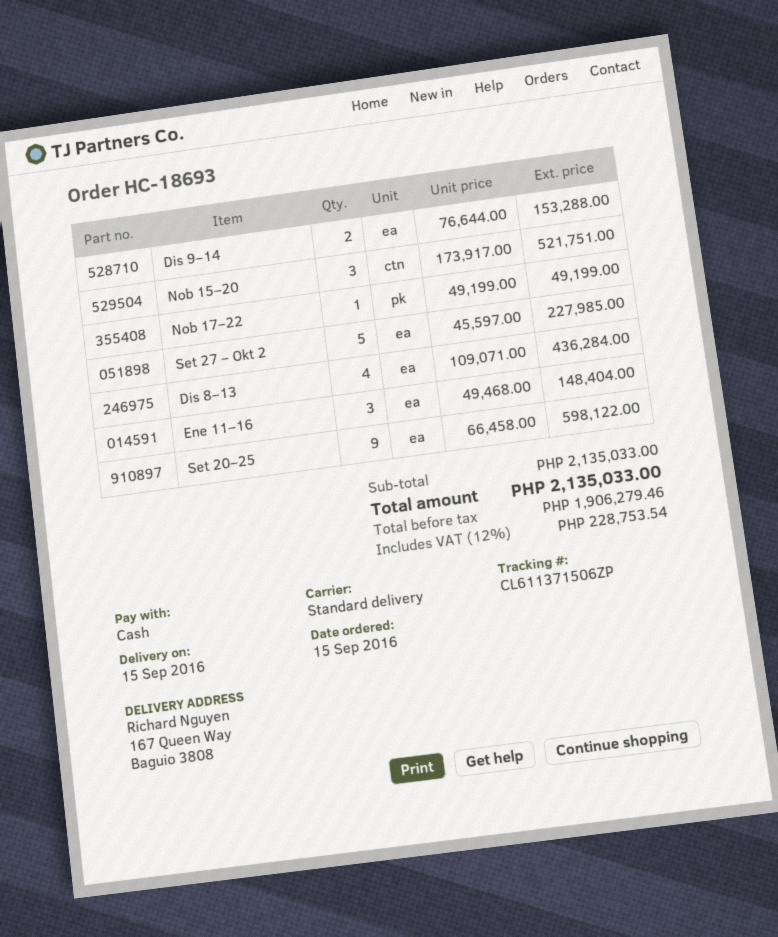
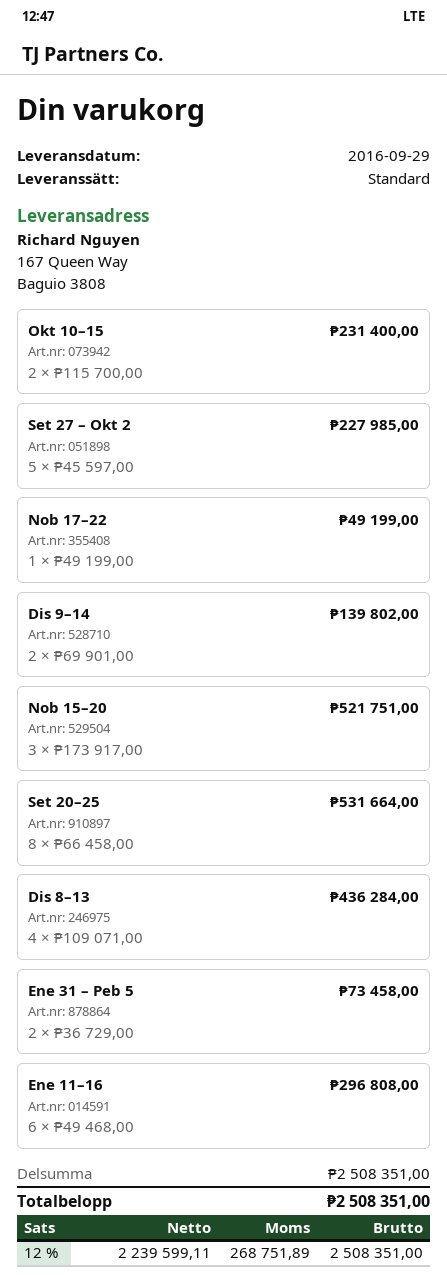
delivery date: 2016-09-15 -> 2016-09-29
Dis 9–14: 2 x 76644.00 = 153288.00 -> 2 x 69901.00 = 139802.00
Ene 11–16: 3 x 49468.00 = 148404.00 -> 6 x 49468.00 = 296808.00
Set 20–25: 9 x 66458.00 = 598122.00 -> 8 x 66458.00 = 531664.00
Okt 10–15: none -> 2 x 115700.00 = 231400.00
Ene 31 – Peb 5: none -> 2 x 36729.00 = 73458.00
subtotal: 2135033.00 -> 2508351.00
net: 1906279.46 -> 2239599.11
tax: 12% = 228753.54 -> 12% = 268751.89
total: 2135033.00 -> 2508351.00

